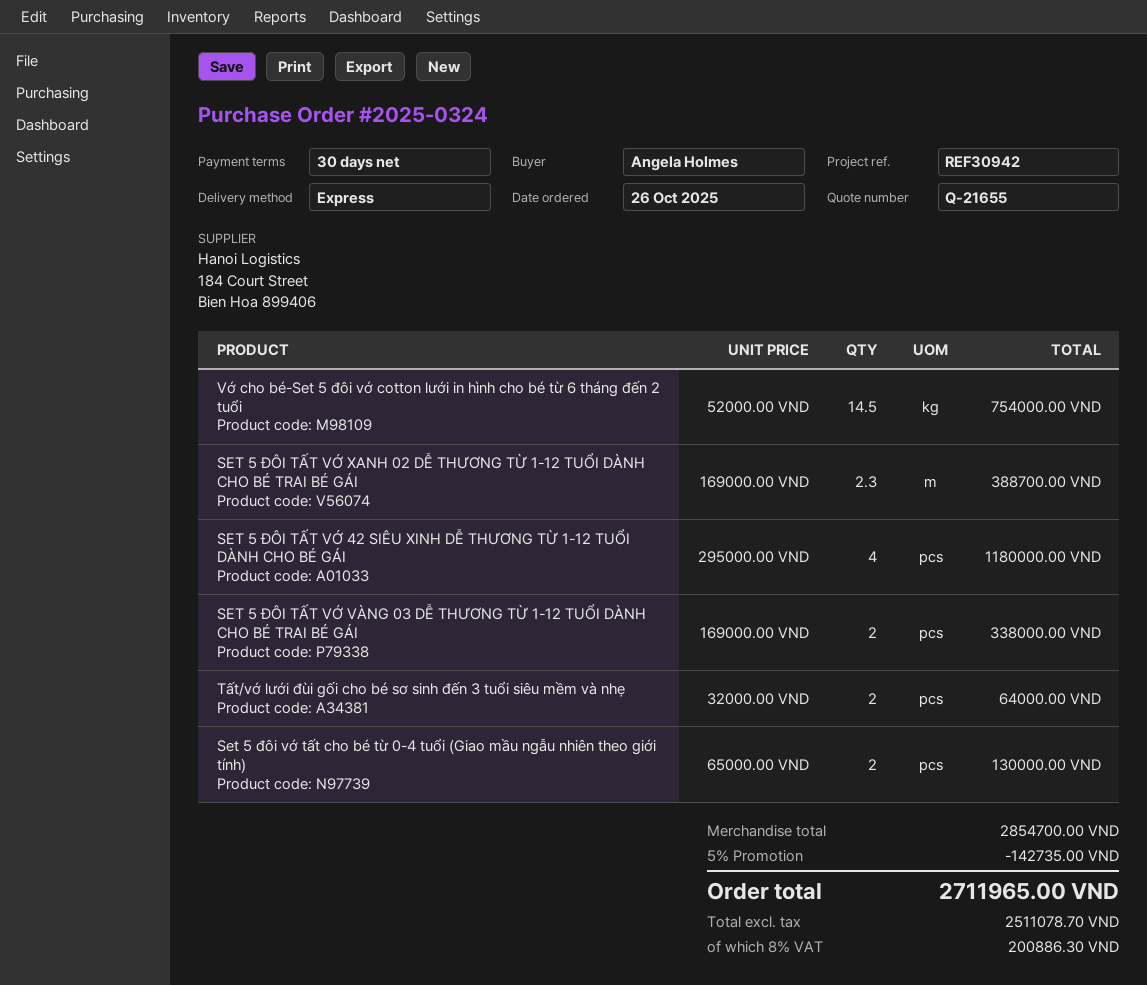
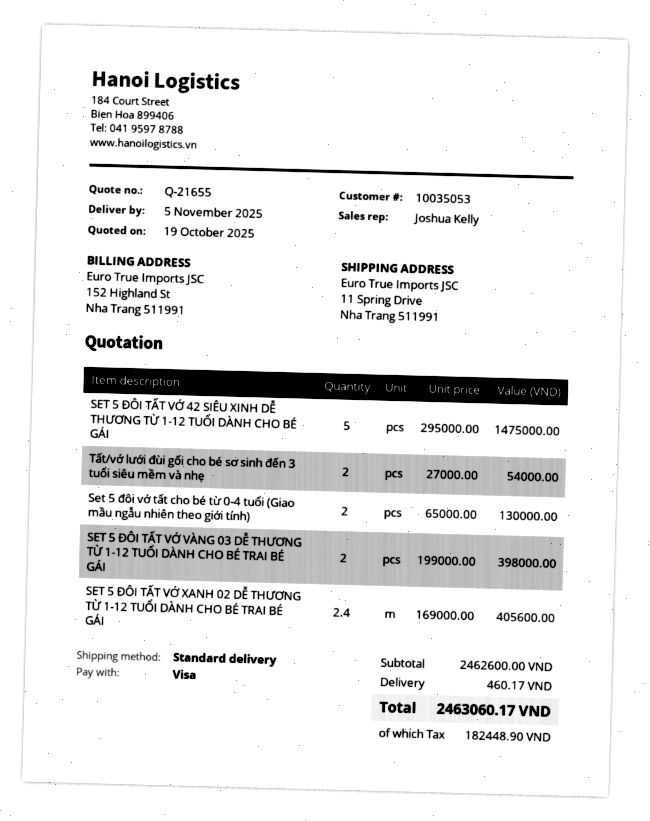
shipping method: express -> standard
Vớ cho bé-Set 5 đôi vớ cotton lưới in hình cho bé từ 6 tháng đến 2 tuổi: 14.5 x 52000.00 = 754000.00 -> none
SET 5 ĐÔI TẤT VỚ XANH 02 DỄ THƯƠNG TỪ 1-12 TUỔI DÀNH CHO BÉ TRAI BÉ GÁI: 2.3 x 169000.00 = 388700.00 -> 2.4 x 169000.00 = 405600.00
SET 5 ĐÔI TẤT VỚ 42 SIÊU XINH DỄ THƯƠNG TỪ 1-12 TUỔI DÀNH CHO BÉ GÁI: 4 x 295000.00 = 1180000.00 -> 5 x 295000.00 = 1475000.00
SET 5 ĐÔI TẤT VỚ VÀNG 03 DỄ THƯƠNG TỪ 1-12 TUỔI DÀNH CHO BÉ TRAI BÉ GÁI: 2 x 169000.00 = 338000.00 -> 2 x 199000.00 = 398000.00
Tất/vớ lưới đùi gối cho bé sơ sinh đến 3 tuổi siêu mềm và nhẹ: 2 x 32000.00 = 64000.00 -> 2 x 27000.00 = 54000.00
subtotal: 2854700.00 -> 2462600.00
discount: 5% = 142735.00 -> none
shipping: none -> 460.17
tax: 200886.30 -> 182448.90
total: 2711965.00 -> 2463060.17

